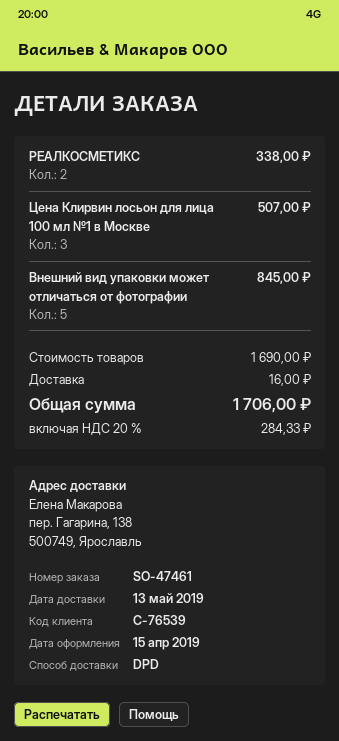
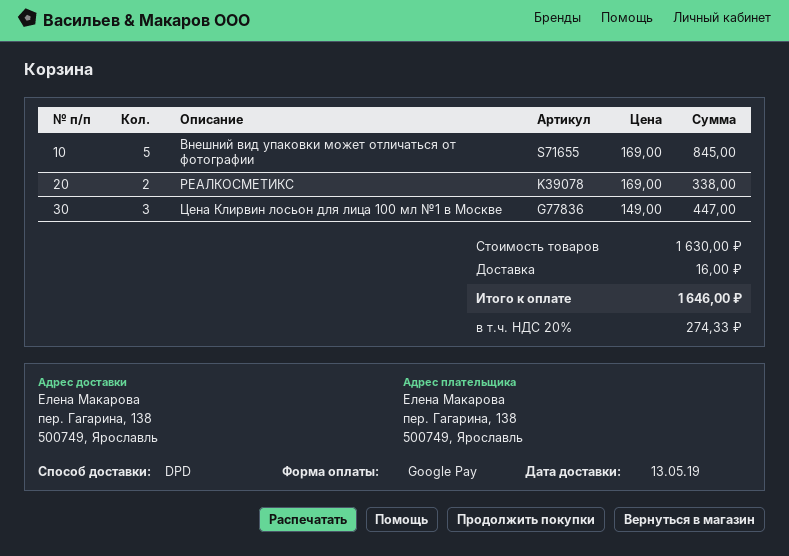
Цена Клирвин лосьон для лица 100 мл №1 в Москве: 3 for 507.00 -> 3 for 447.00
subtotal: 1690.00 -> 1630.00
tax: 20% = 284.33 -> 20% = 274.33
total: 1706.00 -> 1646.00

